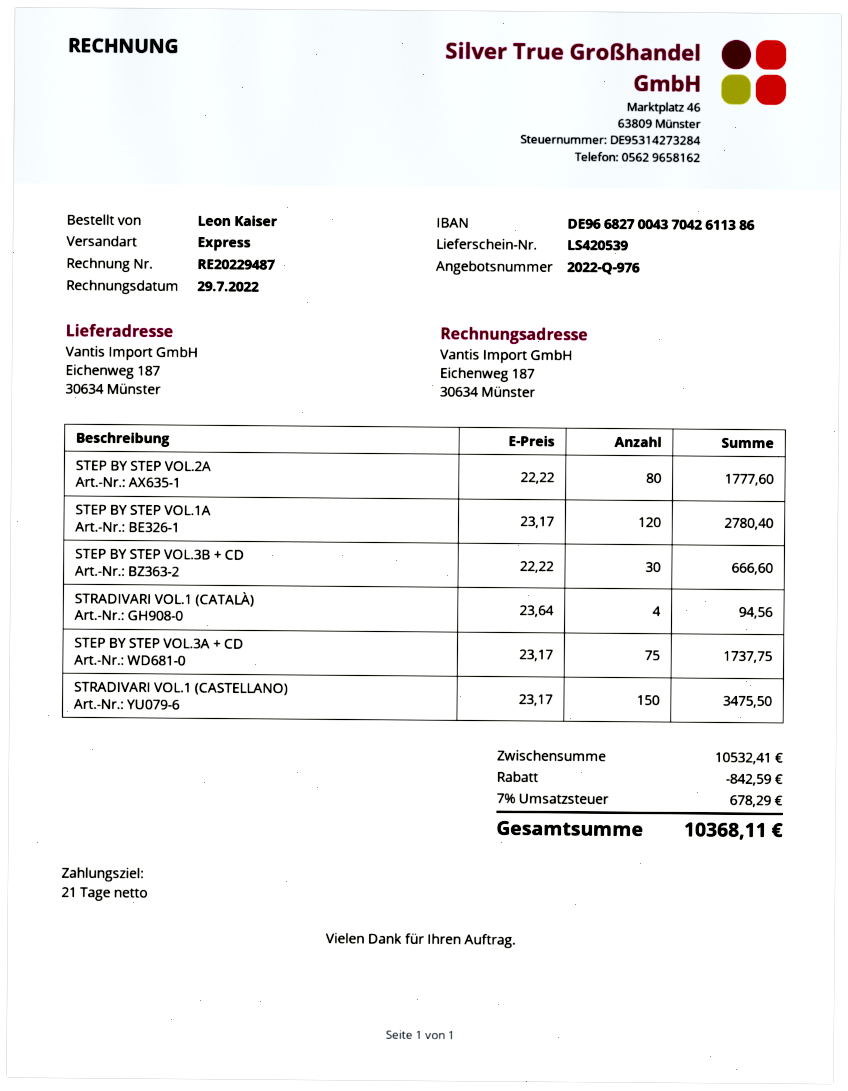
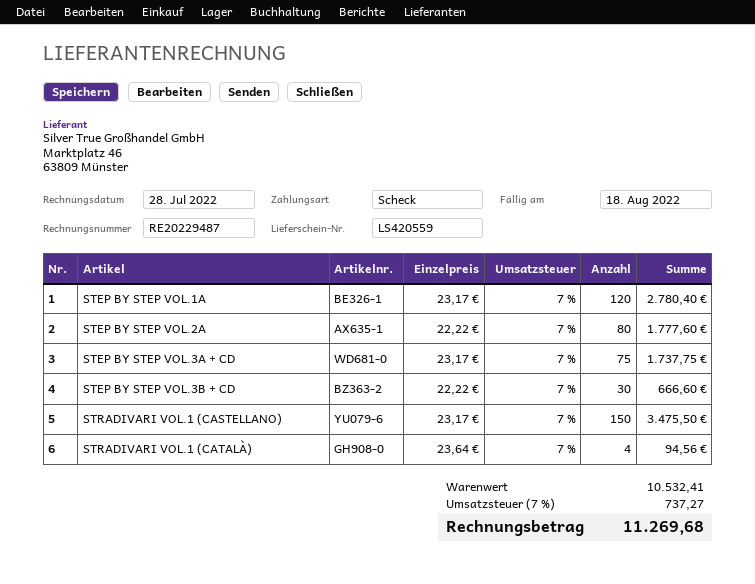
delivery note number: LS420539 -> LS420559
invoice date: 2022-07-29 -> 2022-07-28
discount: 842.59 -> none
tax: 7% = 678.29 -> 7% = 737.27
total: 10368.11 -> 11269.68

